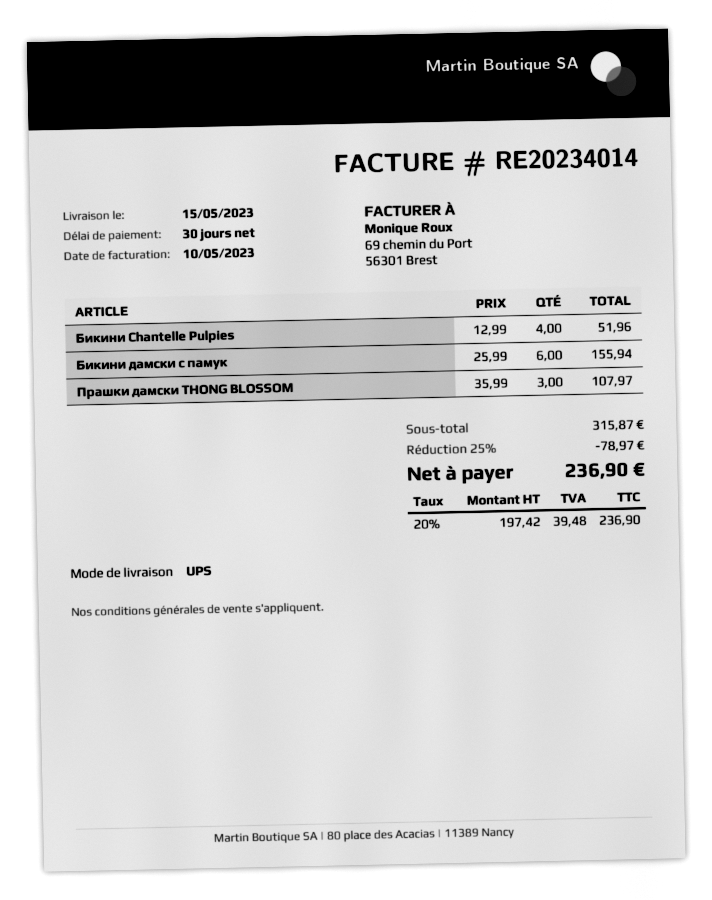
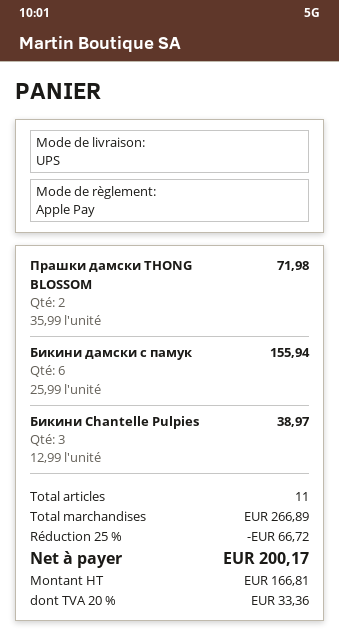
Бикини Chantelle Pulpies: 4 x 12.99 = 51.96 -> 3 x 12.99 = 38.97
Прашки дамски THONG BLOSSOM: 3 x 35.99 = 107.97 -> 2 x 35.99 = 71.98
subtotal: 315.87 -> 266.89
discount: 25% = 78.97 -> 25% = 66.72
net: 197.42 -> 166.81
tax: 20% = 39.48 -> 20% = 33.36
total: 236.90 -> 200.17

